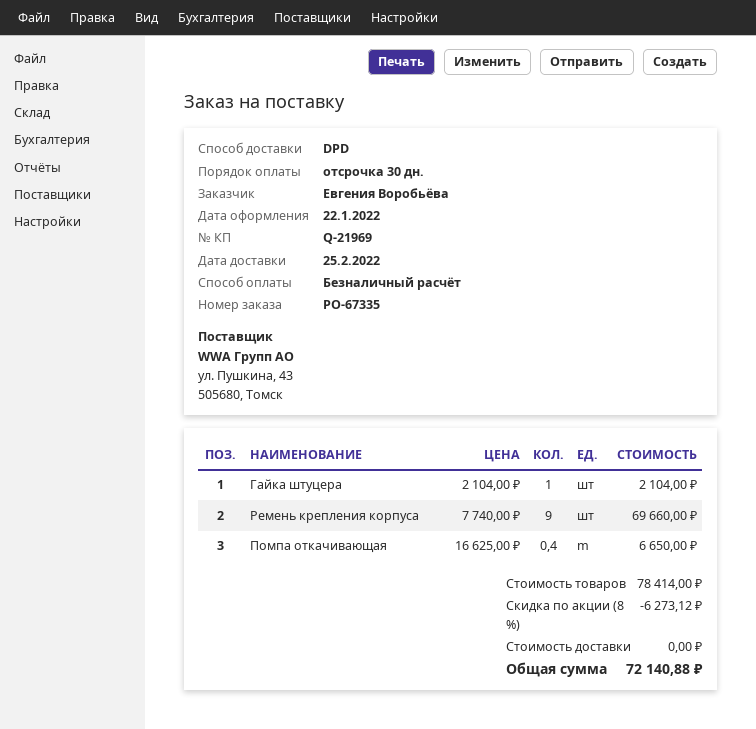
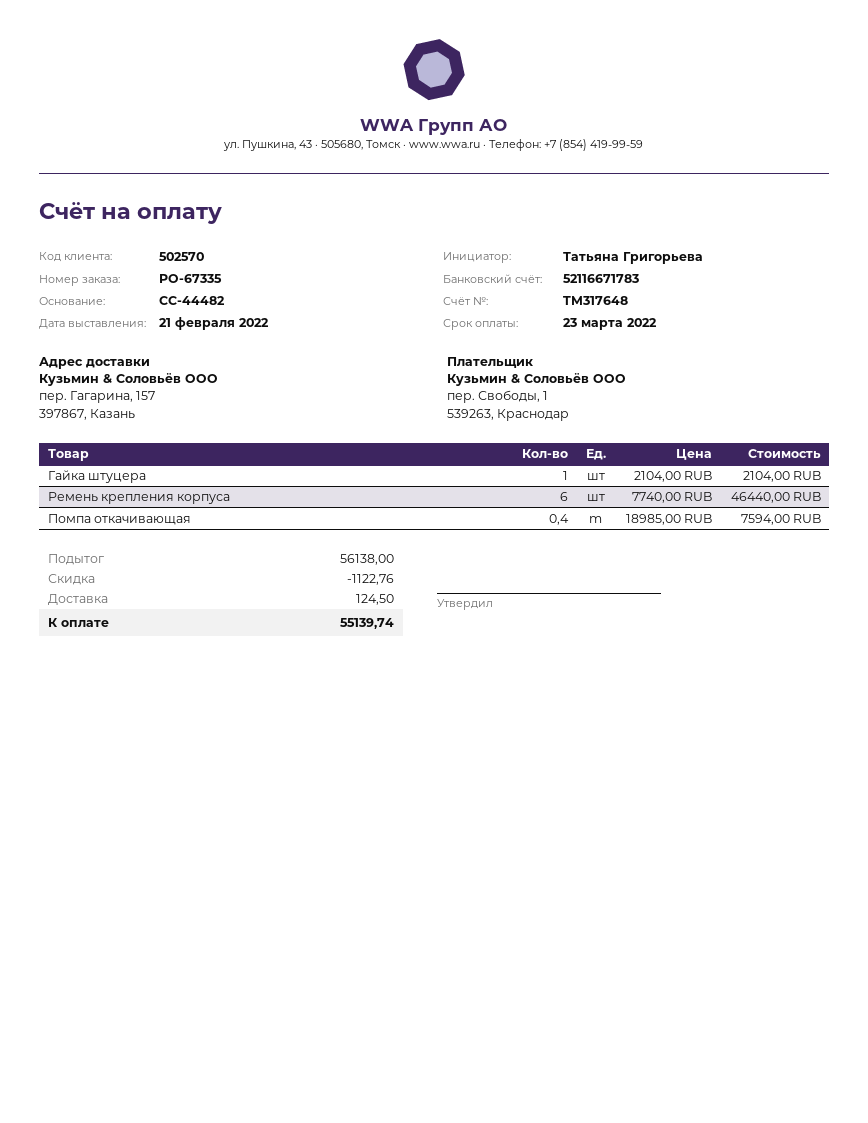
ordered by: Евгения Воробьёва -> Татьяна Григорьева
Ремень крепления корпуса: 9 x 7740.00 = 69660.00 -> 6 x 7740.00 = 46440.00
Помпа откачивающая: 0.4 x 16625.00 = 6650.00 -> 0.4 x 18985.00 = 7594.00
subtotal: 78414.00 -> 56138.00
discount: 6273.12 -> 1122.76
shipping: 0.00 -> 124.50
total: 72140.88 -> 55139.74

